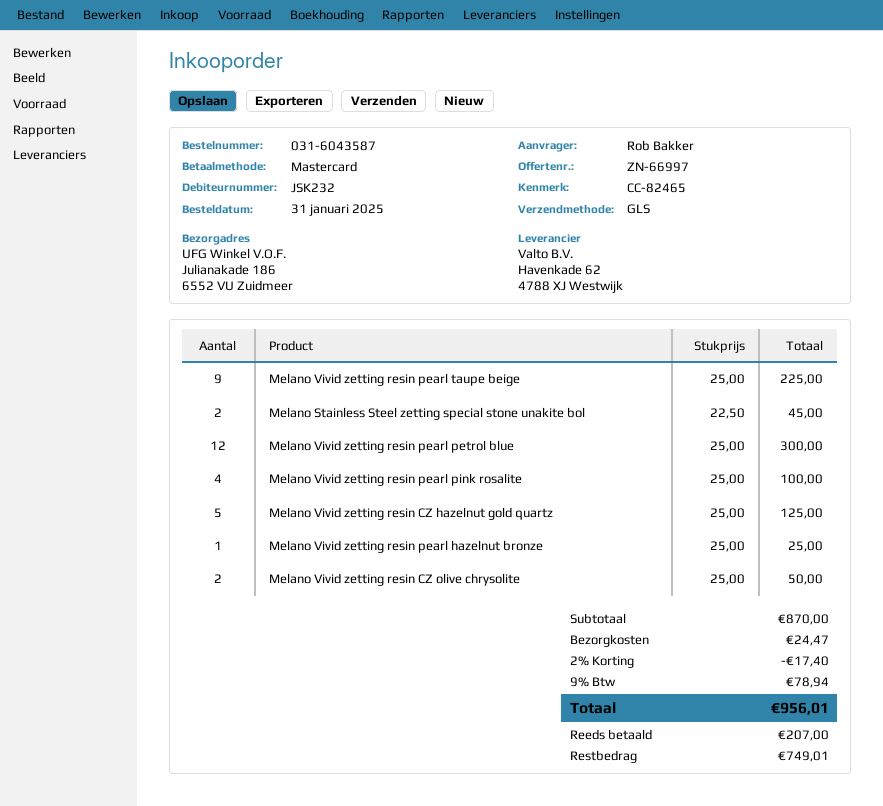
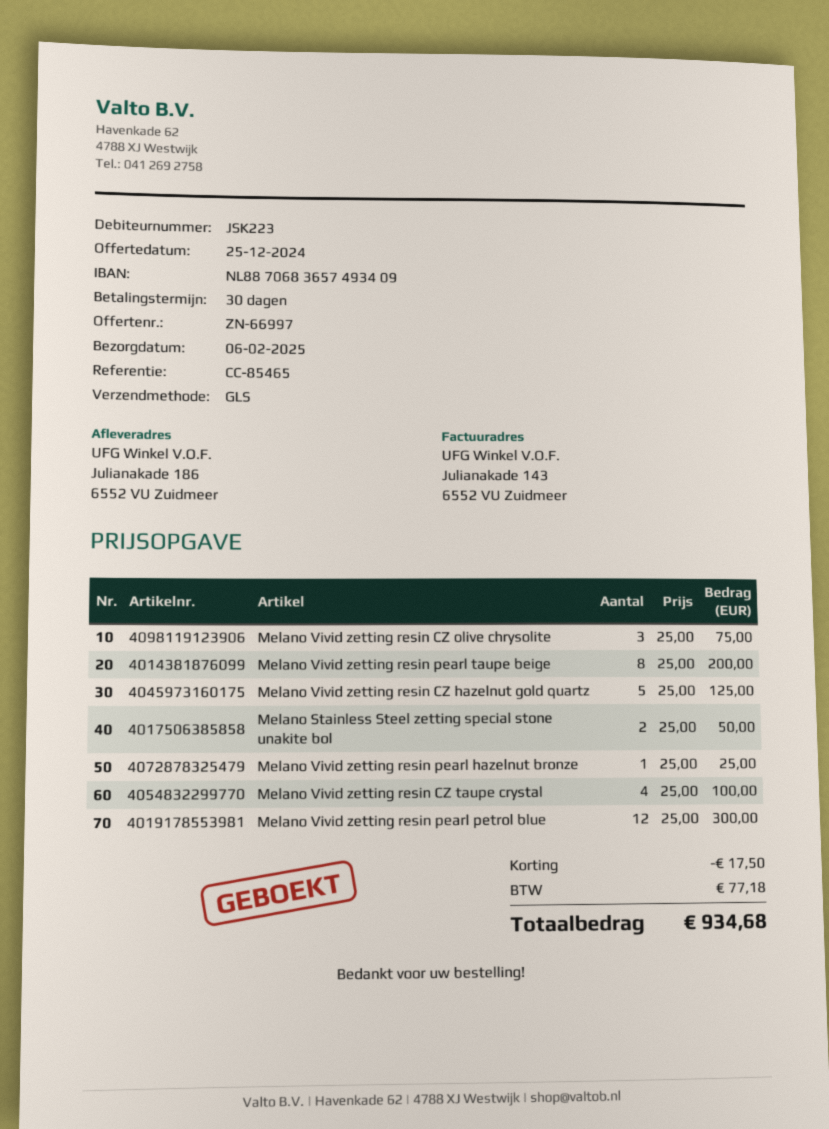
customer number: JSK232 -> JSK223
reference: CC-82465 -> CC-85465
Melano Vivid zetting resin pearl taupe beige: 9 x 25.00 = 225.00 -> 8 x 25.00 = 200.00
Melano Stainless Steel zetting special stone unakite bol: 2 x 22.50 = 45.00 -> 2 x 25.00 = 50.00
Melano Vivid zetting resin pearl pink rosalite: 4 x 25.00 = 100.00 -> none
Melano Vivid zetting resin CZ olive chrysolite: 2 x 25.00 = 50.00 -> 3 x 25.00 = 75.00
Melano Vivid zetting resin CZ taupe crystal: none -> 4 x 25.00 = 100.00
discount: 17.40 -> 17.50
shipping: 24.47 -> none
tax: 78.94 -> 77.18
total: 956.01 -> 934.68

